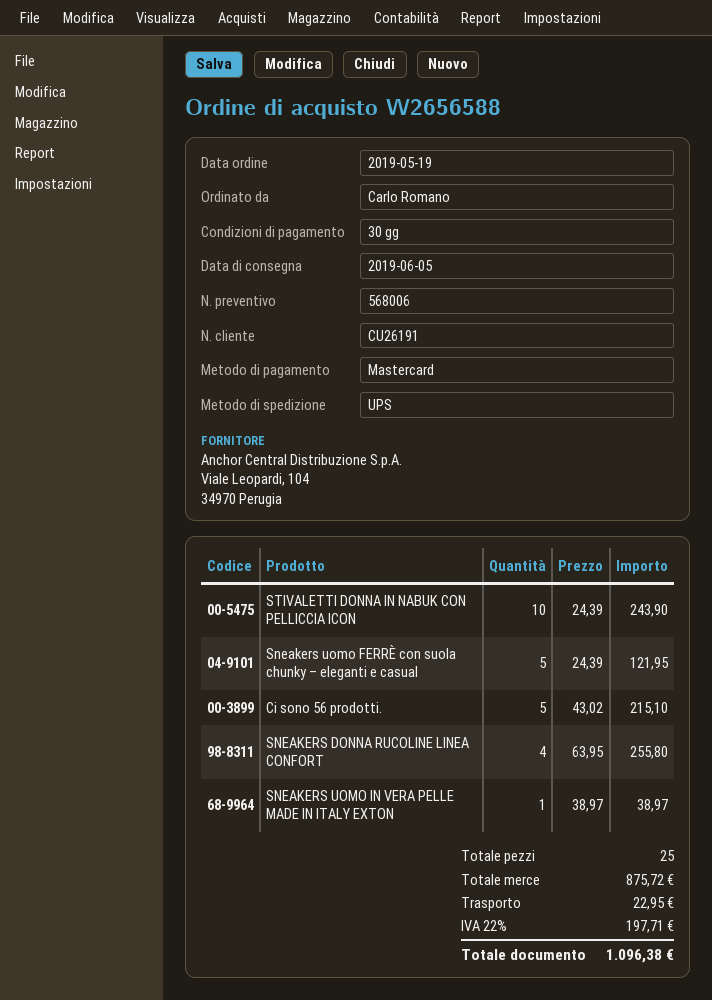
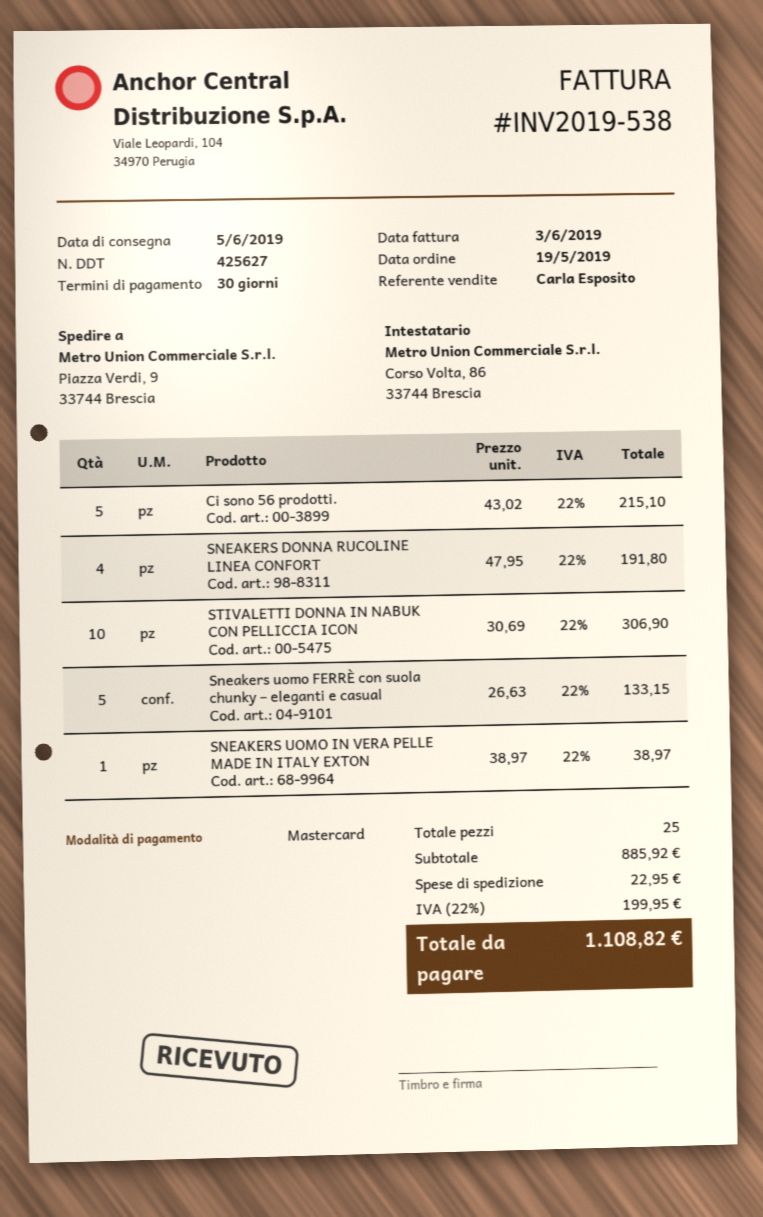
STIVALETTI DONNA IN NABUK CON PELLICCIA ICON: 10 x 24.39 = 243.90 -> 10 x 30.69 = 306.90
Sneakers uomo FERRÈ con suola chunky – eleganti e casual: 5 x 24.39 = 121.95 -> 5 x 26.63 = 133.15
SNEAKERS DONNA RUCOLINE LINEA CONFORT: 4 x 63.95 = 255.80 -> 4 x 47.95 = 191.80
subtotal: 875.72 -> 885.92
tax: 22% = 197.71 -> 22% = 199.95
total: 1096.38 -> 1108.82

